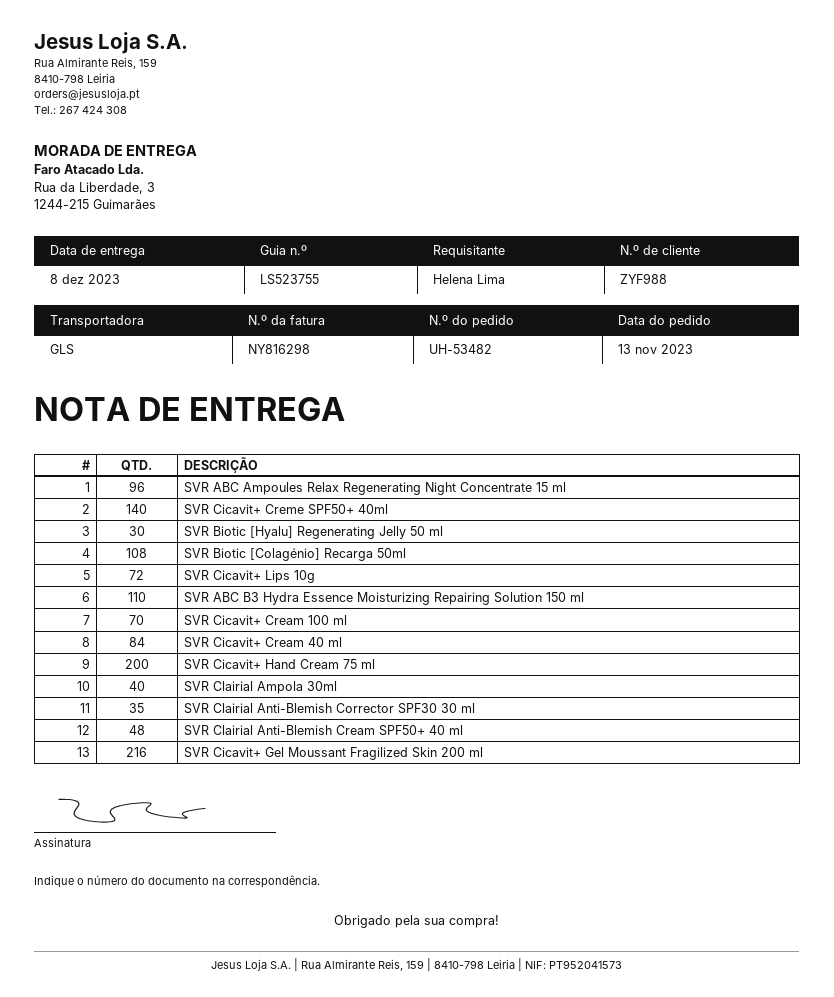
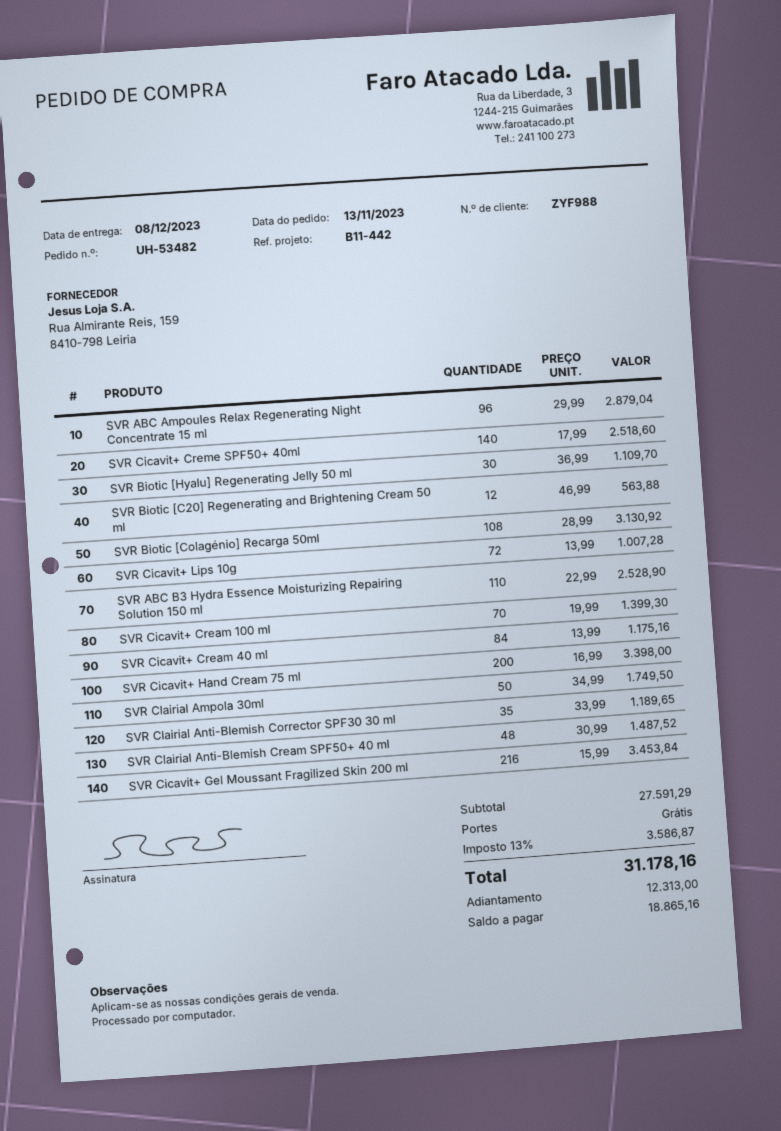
SVR Clairial Ampola 30ml: 40 -> 50
SVR Biotic [C20] Regenerating and Brightening Cream 50 ml: none -> 12

